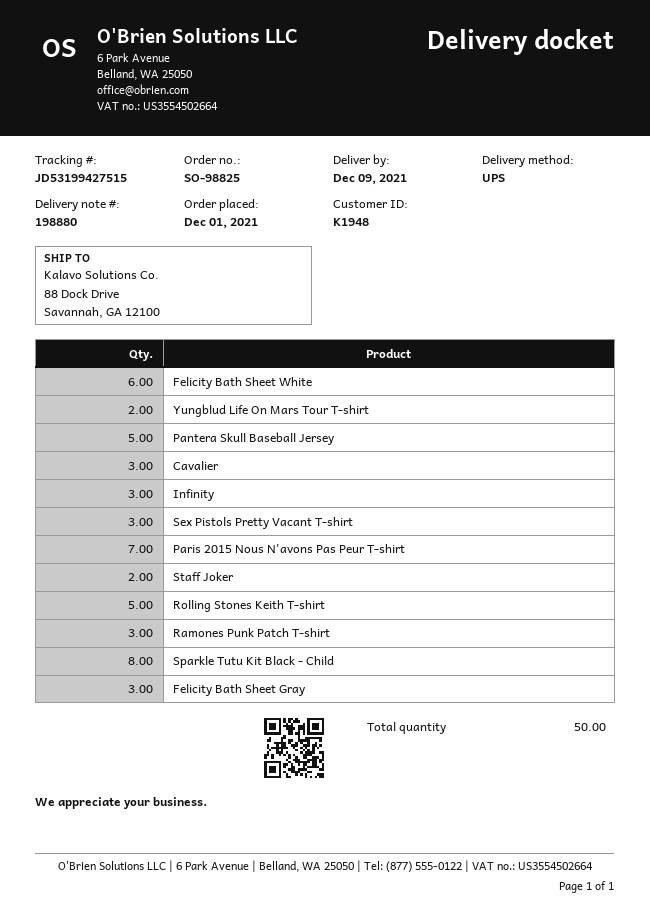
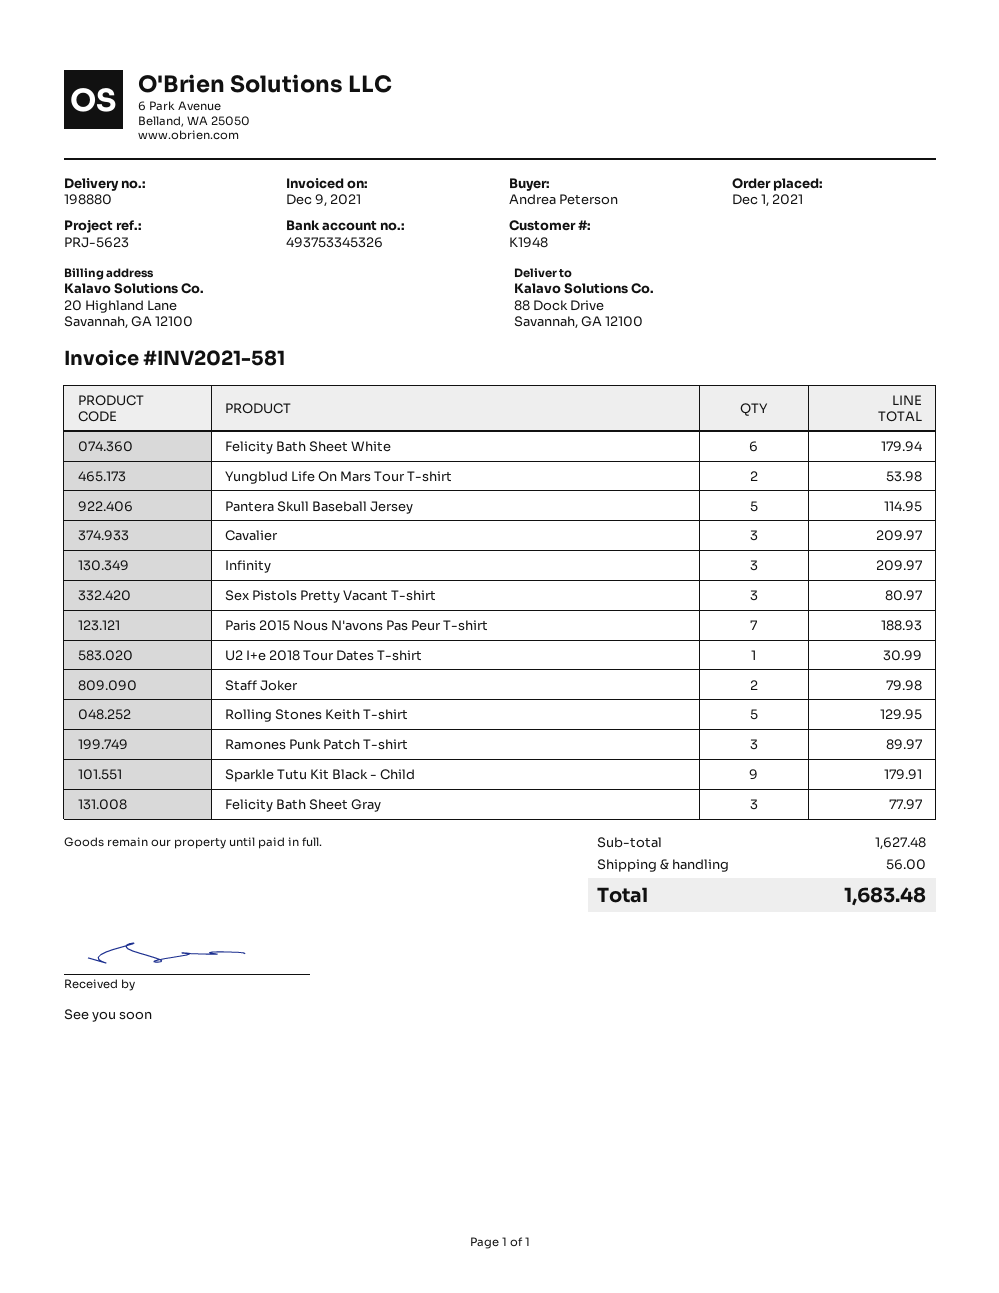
Sparkle Tutu Kit Black - Child: 8 -> 9
U2 I+e 2018 Tour Dates T-shirt: none -> 1

